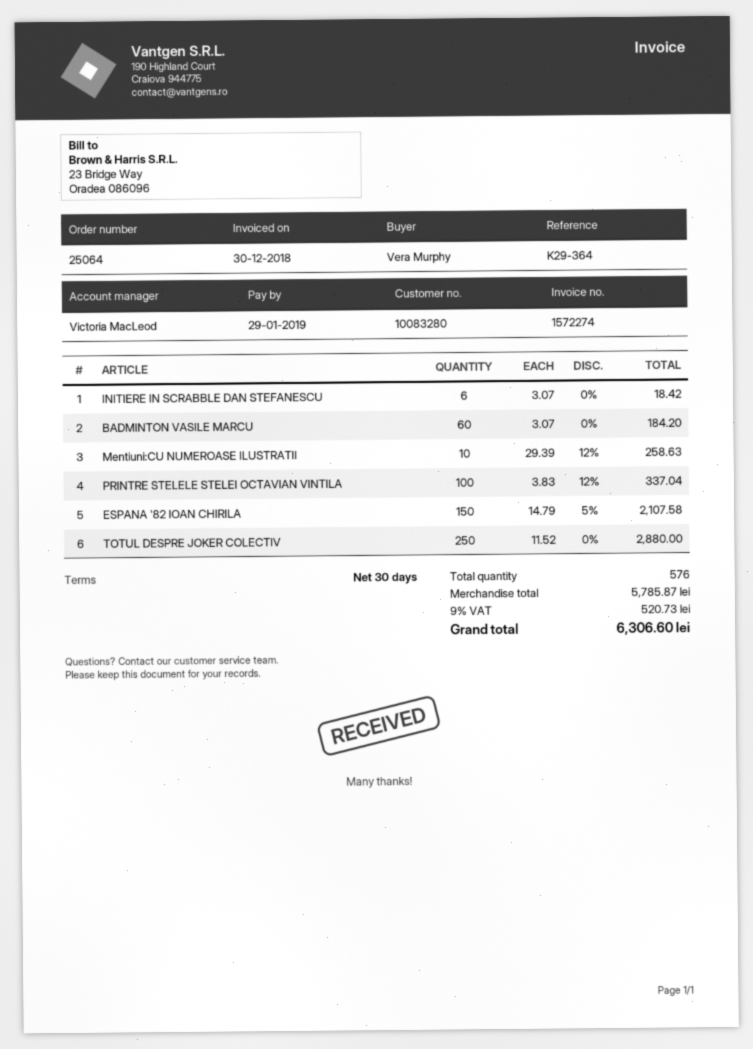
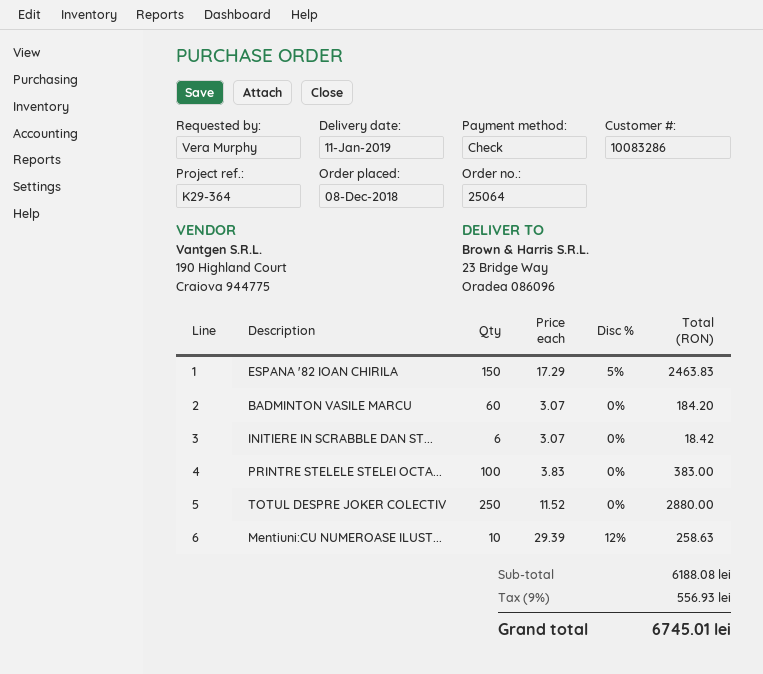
customer number: 10083280 -> 10083286
PRINTRE STELELE STELEI OCTAVIAN VINTILA: 100 x 3.83 - 12% = 337.04 -> 100 x 3.83 = 383.00
ESPANA '82 IOAN CHIRILA: 150 x 14.79 - 5% = 2107.58 -> 150 x 17.29 - 5% = 2463.83
subtotal: 5785.87 -> 6188.08
tax: 9% = 520.73 -> 9% = 556.93
total: 6306.60 -> 6745.01

